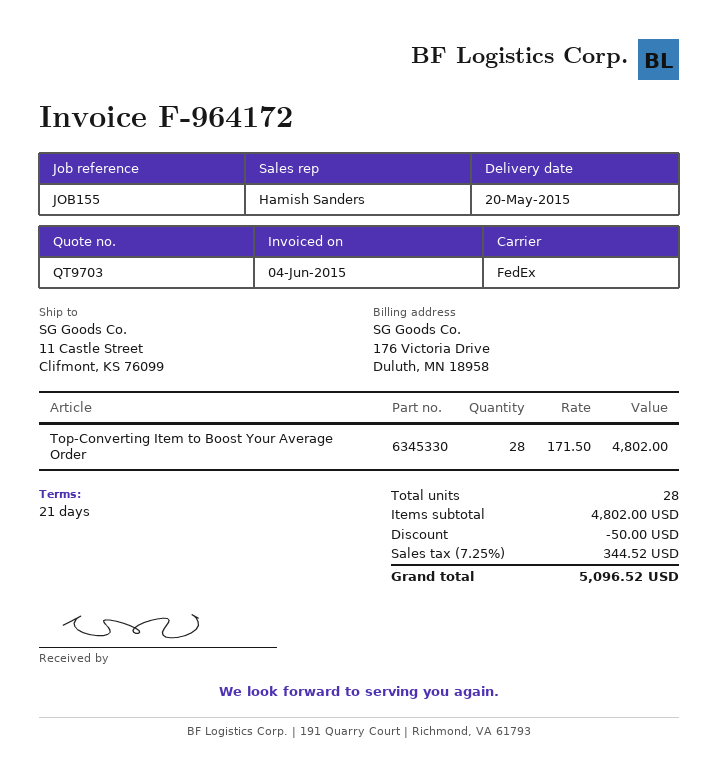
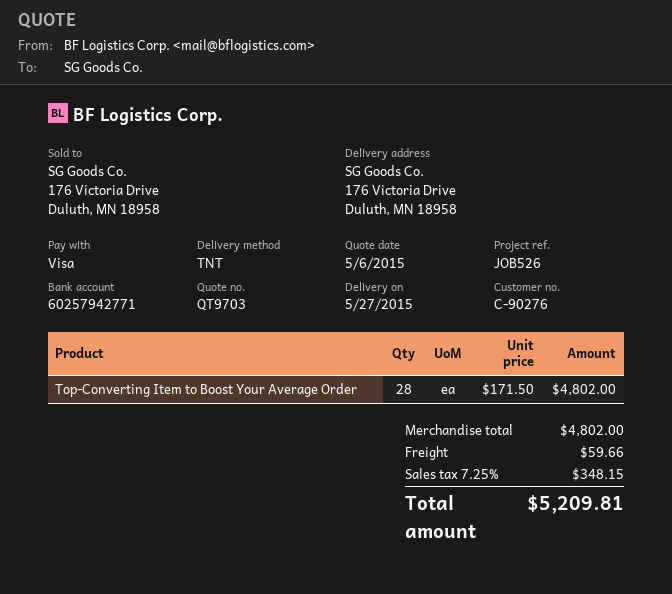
delivery date: 2015-05-20 -> 2015-05-27
reference: JOB155 -> JOB526
shipping method: FedEx -> TNT
ship to: 11 Castle Street, Clifmont, KS 76099 -> 176 Victoria Drive, Duluth, MN 18958
discount: 50.00 -> none
shipping: none -> 59.66
tax: 7.25% = 344.52 -> 7.25% = 348.15
total: 5096.52 -> 5209.81

